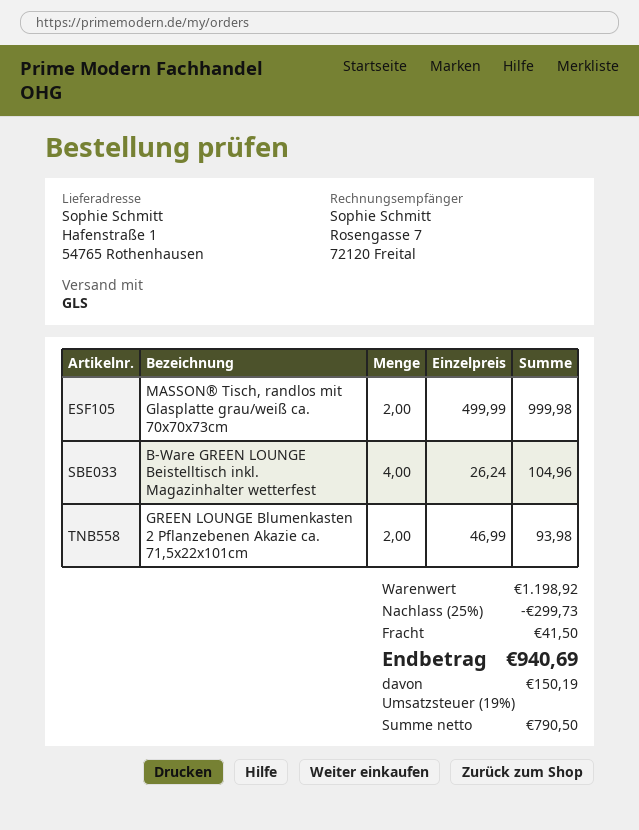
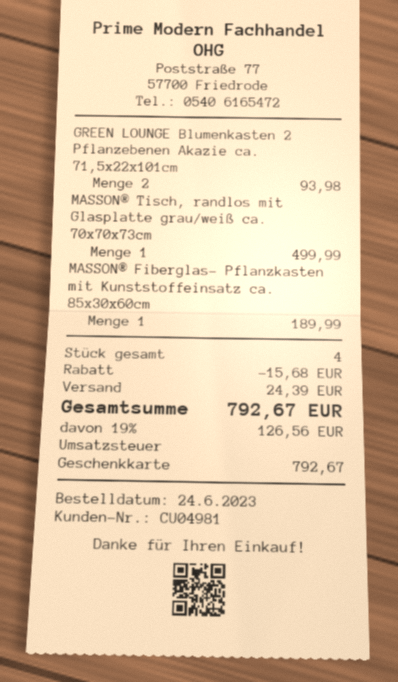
MASSON® Tisch, randlos mit Glasplatte grau/weiß ca. 70x70x73cm: 2 for 999.98 -> 1 for 499.99
B-Ware GREEN LOUNGE Beistelltisch inkl. Magazinhalter wetterfest: 4 for 104.96 -> none
MASSON® Fiberglas- Pflanzkasten mit Kunststoffeinsatz ca. 85x30x60cm: none -> 1 for 189.99
discount: 299.73 -> 15.68
shipping: 41.50 -> 24.39
tax: 19% = 150.19 -> 19% = 126.56
total: 940.69 -> 792.67

